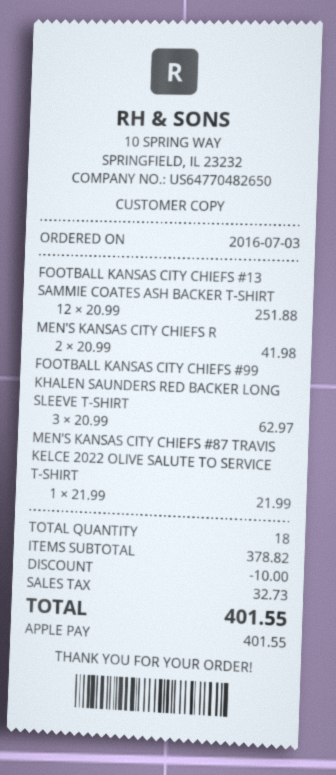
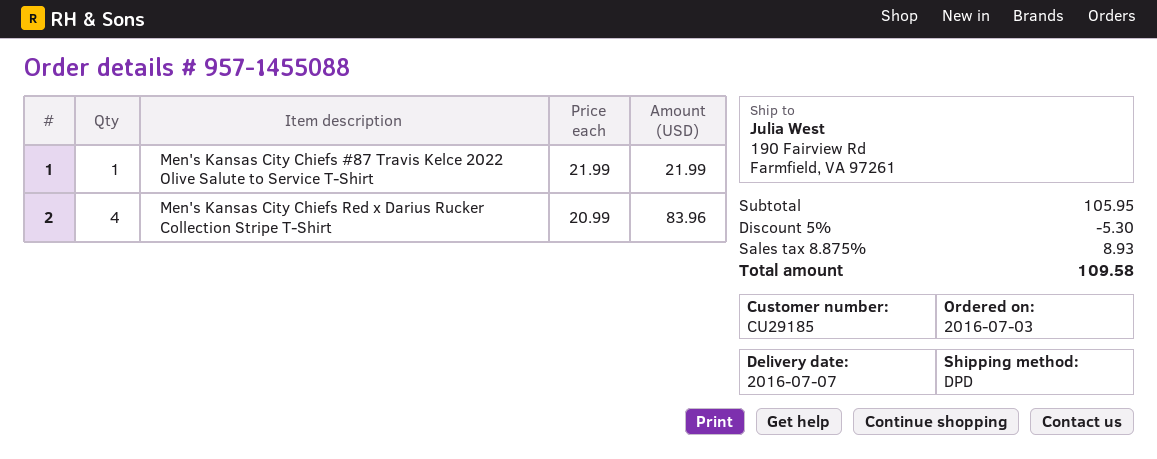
FOOTBALL KANSAS CITY CHIEFS #13 SAMMIE COATES ASH BACKER T-SHIRT: 12 x 20.99 = 251.88 -> none
MEN'S KANSAS CITY CHIEFS R: 2 x 20.99 = 41.98 -> 4 x 20.99 = 83.96
FOOTBALL KANSAS CITY CHIEFS #99 KHALEN SAUNDERS RED BACKER LONG SLEEVE T-SHIRT: 3 x 20.99 = 62.97 -> none
subtotal: 378.82 -> 105.95
discount: 10.00 -> 5.30
tax: 32.73 -> 8.93
total: 401.55 -> 109.58

